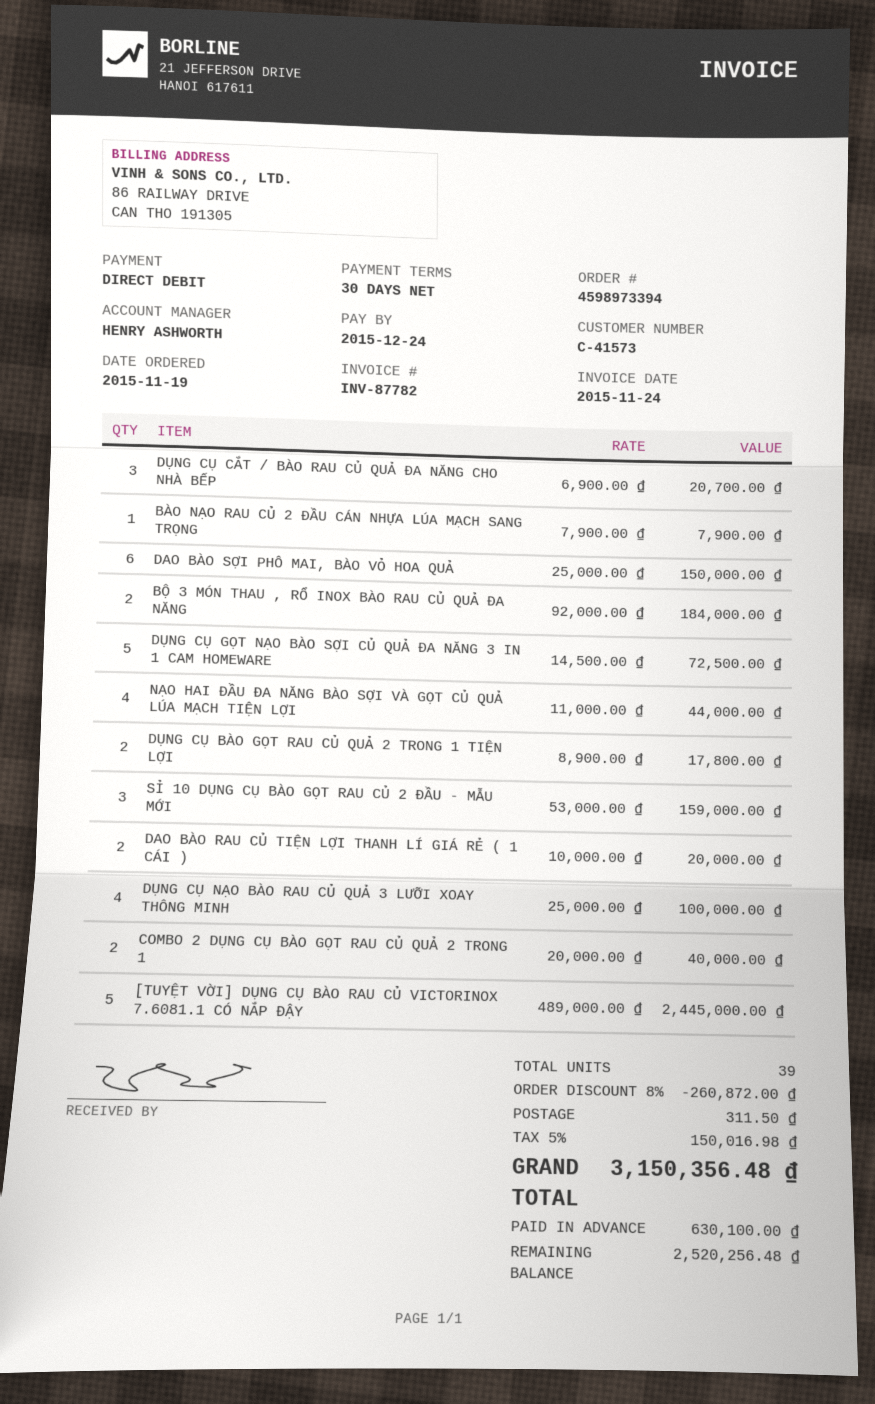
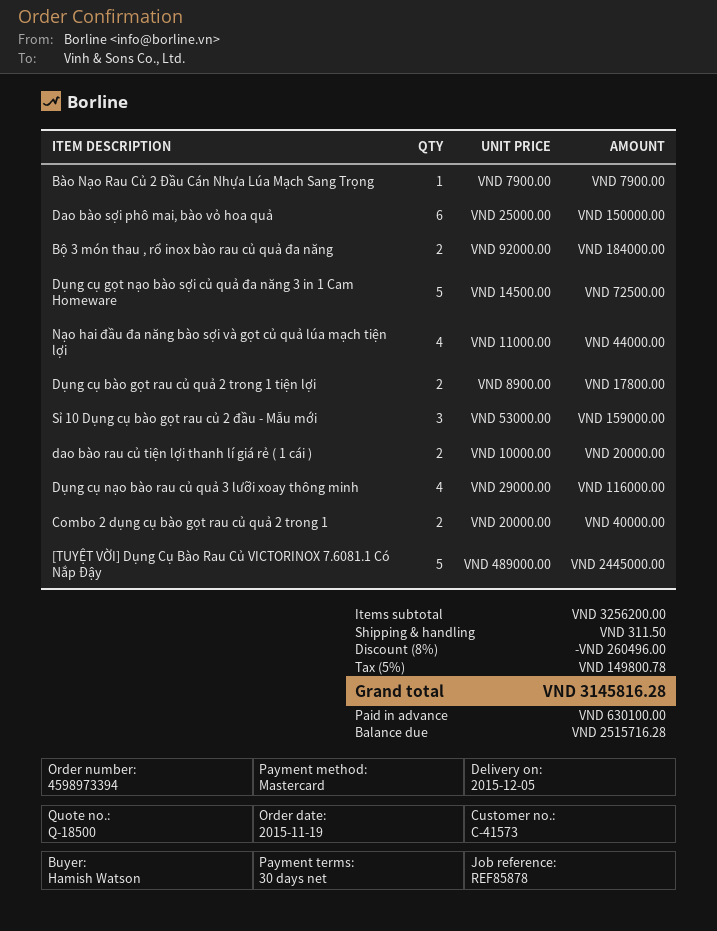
payment method: direct debit -> Mastercard
DỤNG CỤ CẮT / BÀO RAU CỦ QUẢ ĐA NĂNG CHO NHÀ BẾP: 3 x 6900.00 = 20700.00 -> none
DỤNG CỤ NẠO BÀO RAU CỦ QUẢ 3 LƯỠI XOAY THÔNG MINH: 4 x 25000.00 = 100000.00 -> 4 x 29000.00 = 116000.00
discount: 8% = 260872.00 -> 8% = 260496.00
tax: 5% = 150016.98 -> 5% = 149800.78
total: 3150356.48 -> 3145816.28
balance: 2520256.48 -> 2515716.28

